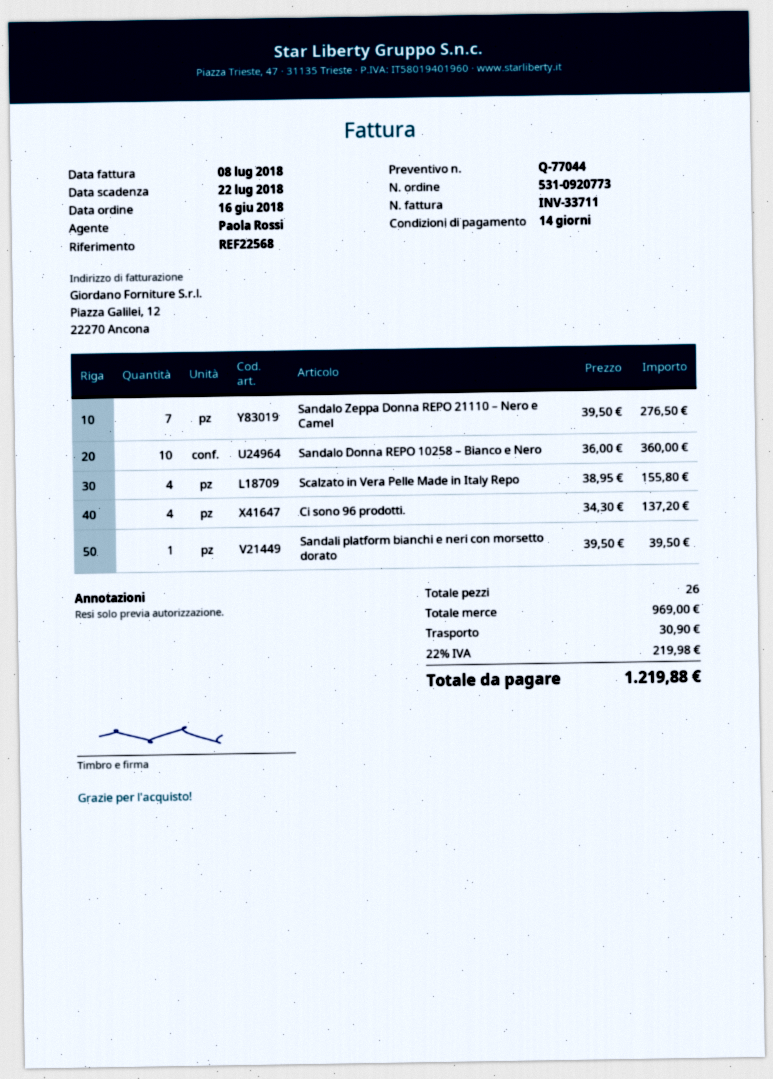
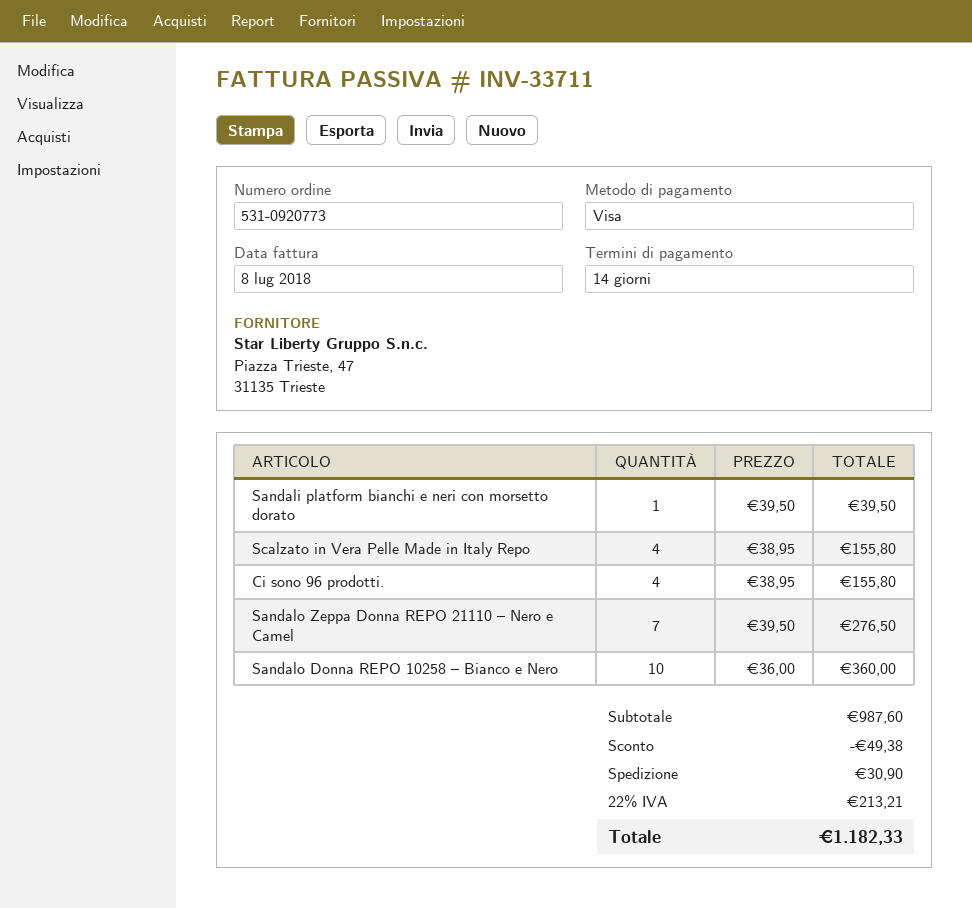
Ci sono 96 prodotti.: 4 x 34.30 = 137.20 -> 4 x 38.95 = 155.80
subtotal: 969.00 -> 987.60
discount: none -> 49.38
tax: 22% = 219.98 -> 22% = 213.21
total: 1219.88 -> 1182.33

